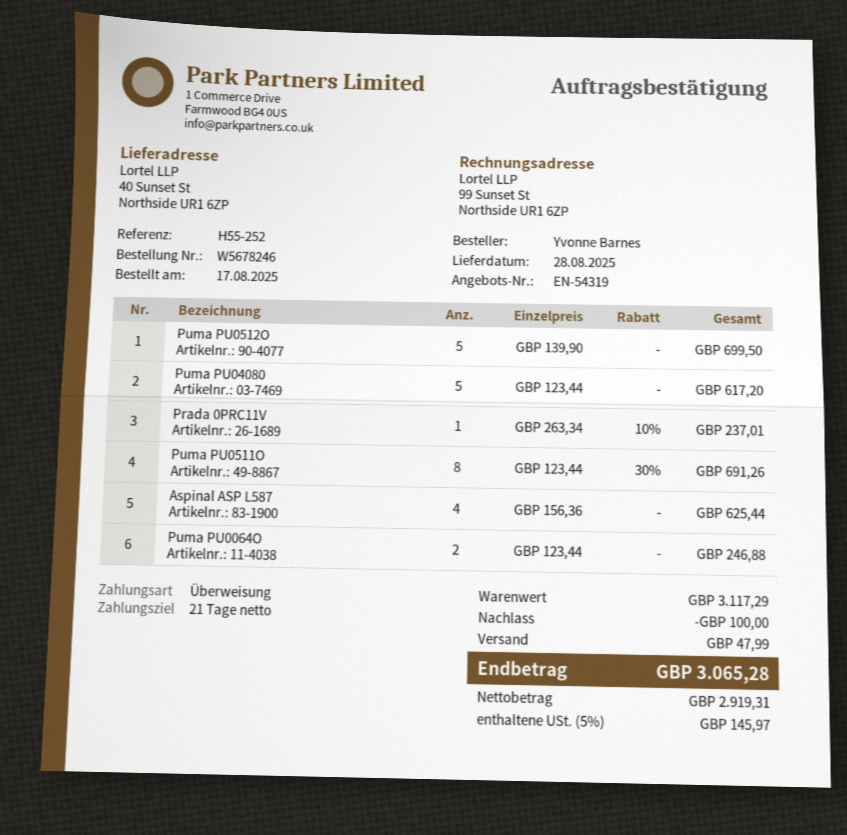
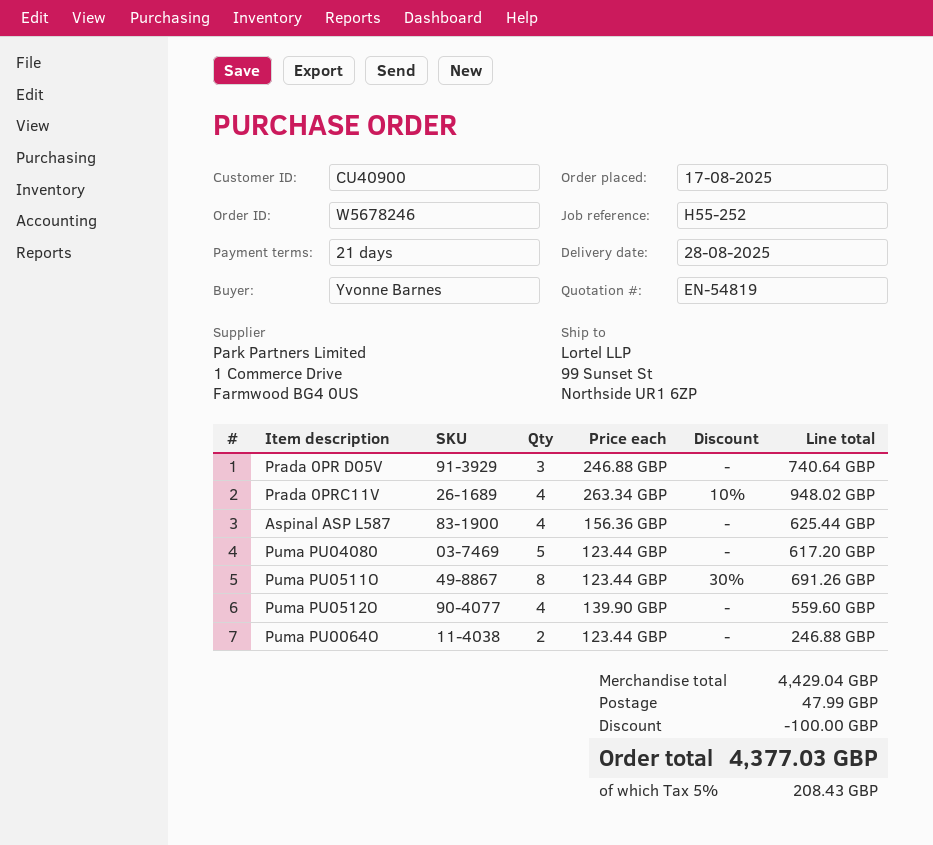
quote number: EN-54319 -> EN-54819
ship to: 40 Sunset St, Northside UR1 6ZP -> 99 Sunset St, Northside UR1 6ZP
Puma PU0512O: 5 x 139.90 = 699.50 -> 4 x 139.90 = 559.60
Prada 0PRC11V: 1 x 263.34 - 10% = 237.01 -> 4 x 263.34 - 10% = 948.02
Prada 0PR D05V: none -> 3 x 246.88 = 740.64
subtotal: 3117.29 -> 4429.04
tax: 5% = 145.97 -> 5% = 208.43
total: 3065.28 -> 4377.03

